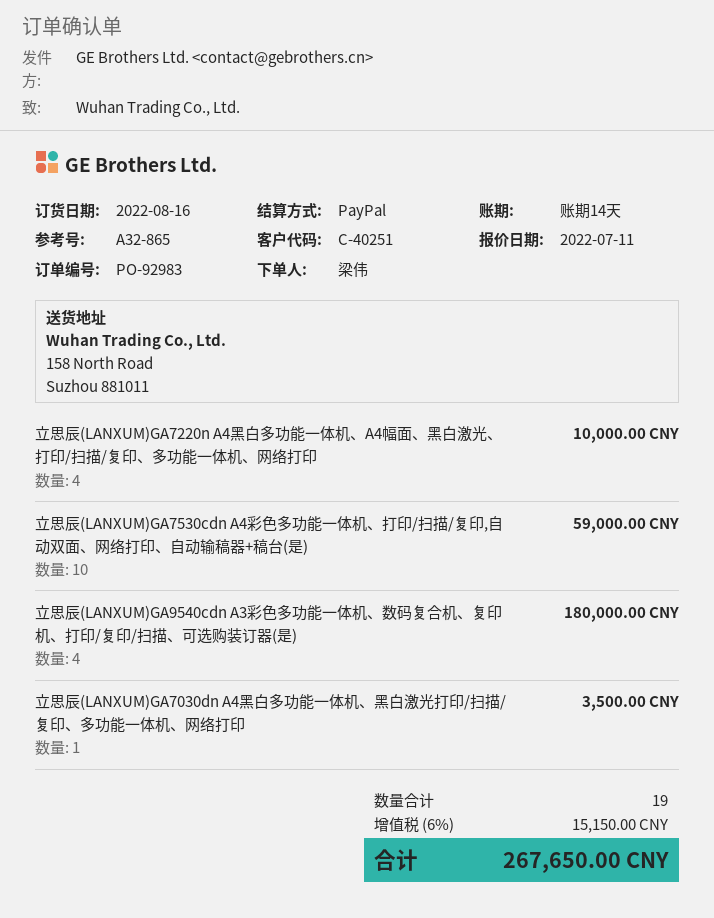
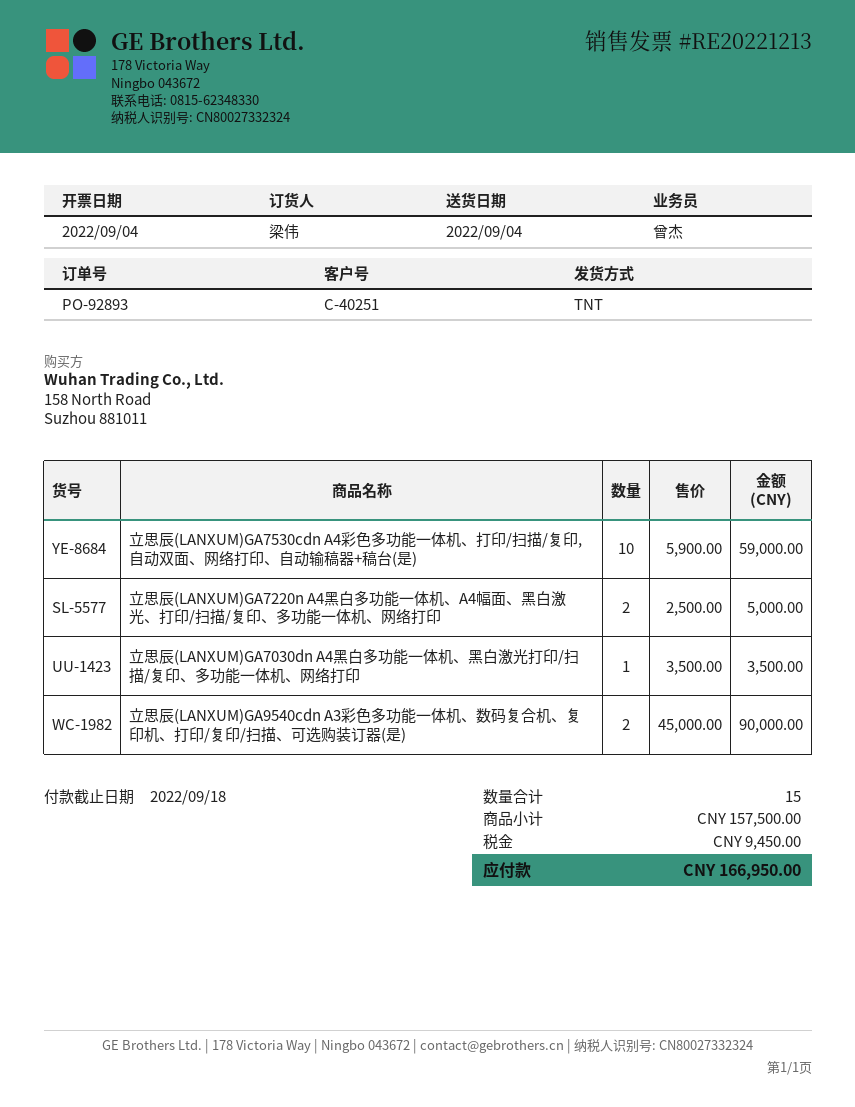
order number: PO-92983 -> PO-92893
立思辰(LANXUM)GA7220n A4黑白多功能一体机、A4幅面、黑白激光、打印/扫描/复印、多功能一体机、网络打印: 4 for 10000.00 -> 2 for 5000.00
立思辰(LANXUM)GA9540cdn A3彩色多功能一体机、数码复合机、复印机、打印/复印/扫描、可选购装订器(是): 4 for 180000.00 -> 2 for 90000.00
total quantity: 19 -> 15
tax: 15150.00 -> 9450.00
total: 267650.00 -> 166950.00

